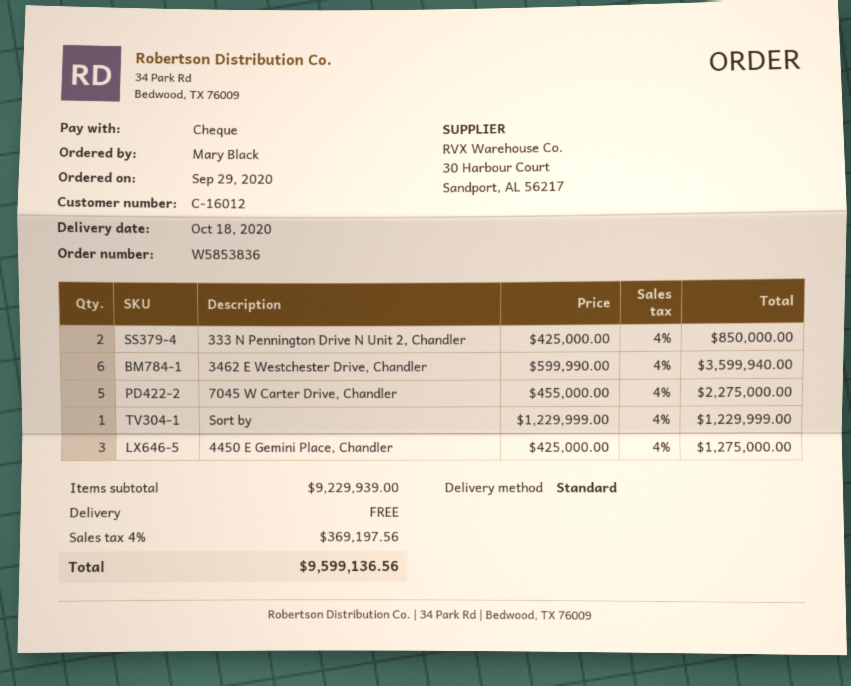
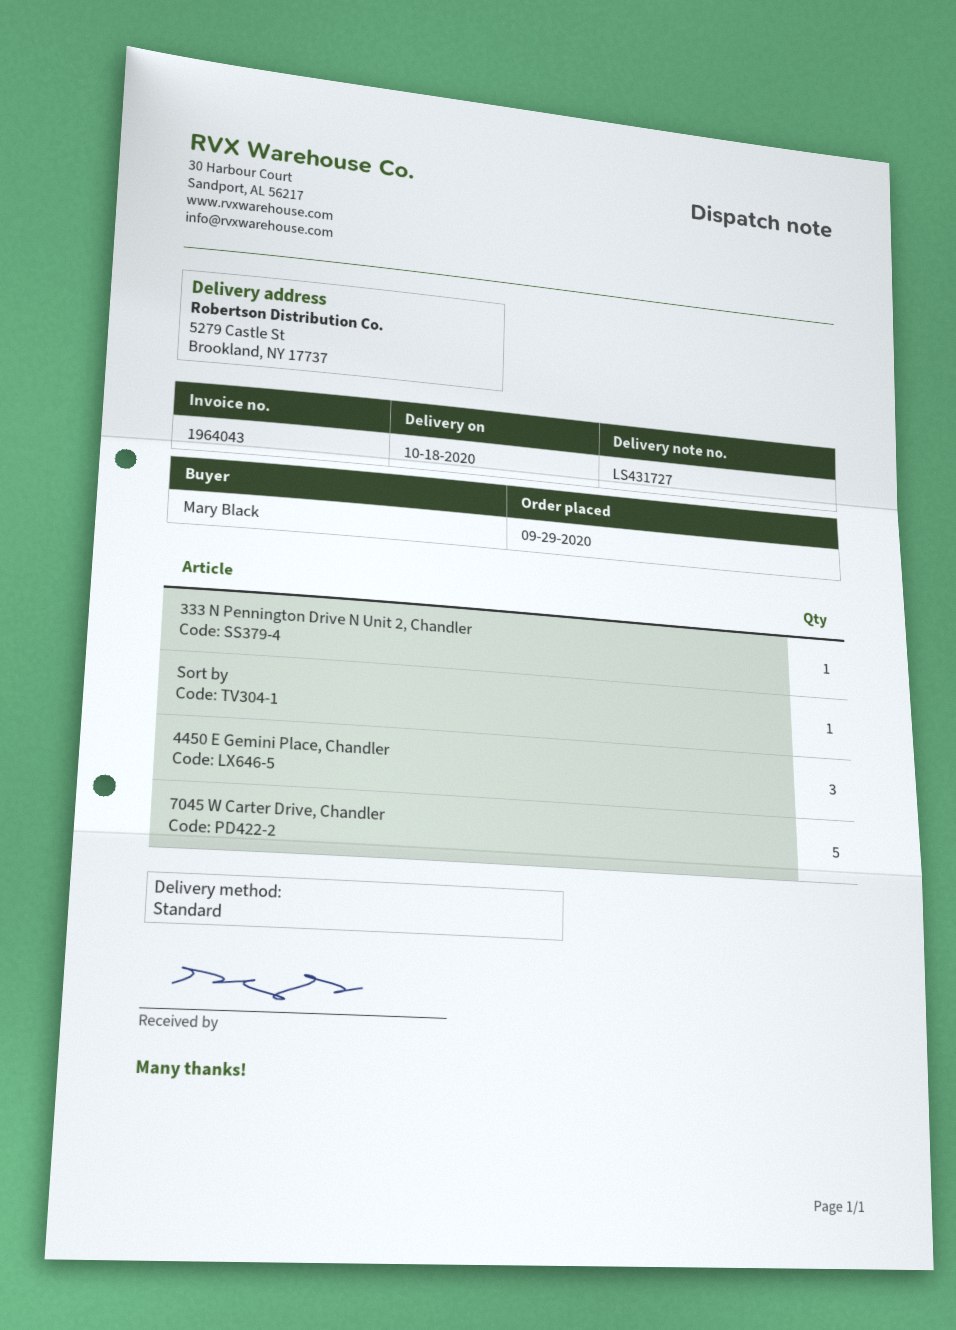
333 N Pennington Drive N Unit 2, Chandler: 2 -> 1
3462 E Westchester Drive, Chandler: 6 -> none

